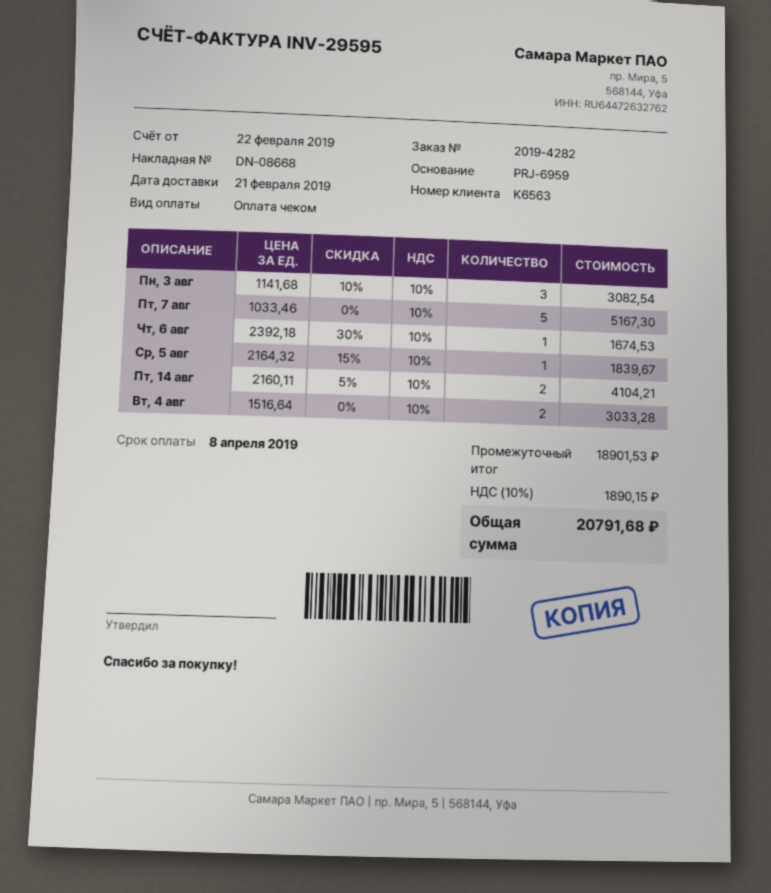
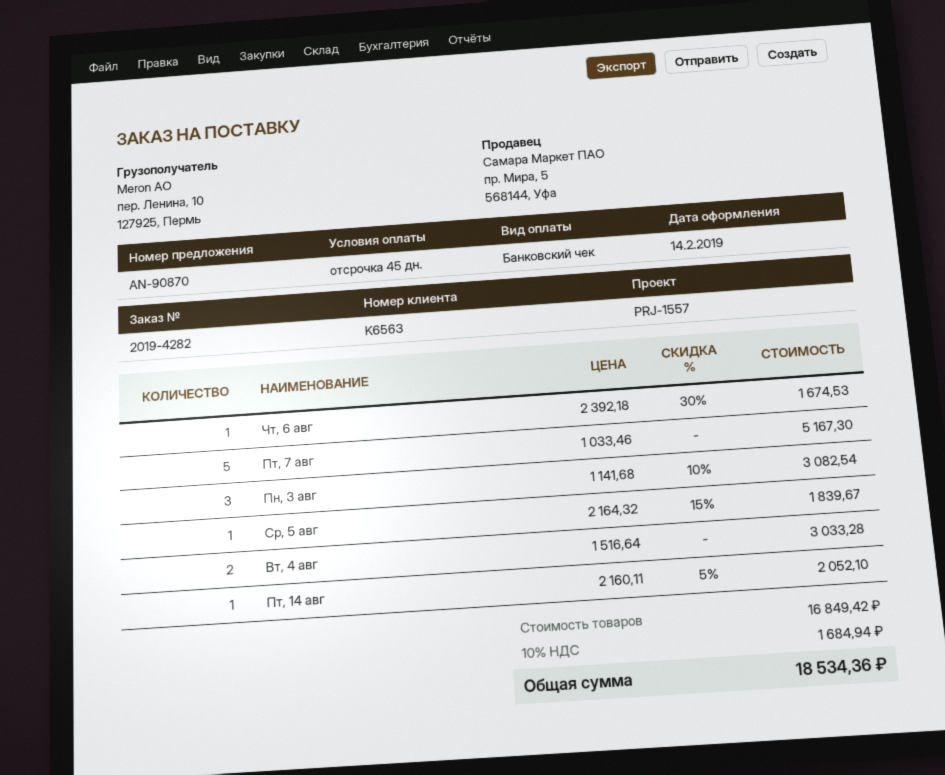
reference: PRJ-6959 -> PRJ-1557
Пт, 14 авг: 2 x 2160.11 - 5% = 4104.21 -> 1 x 2160.11 - 5% = 2052.10
subtotal: 18901.53 -> 16849.42
tax: 10% = 1890.15 -> 10% = 1684.94
total: 20791.68 -> 18534.36

